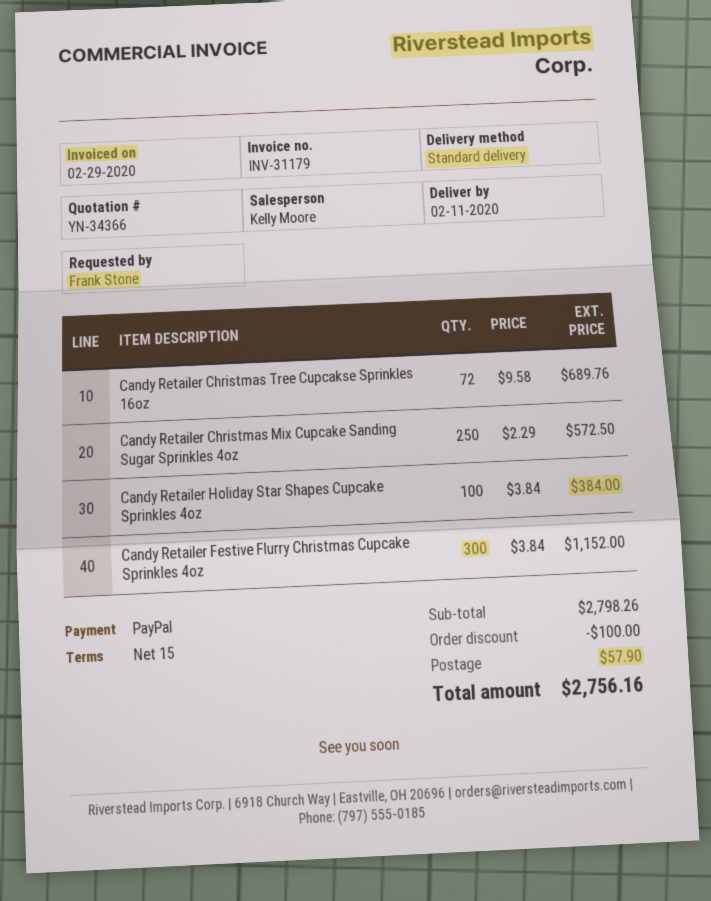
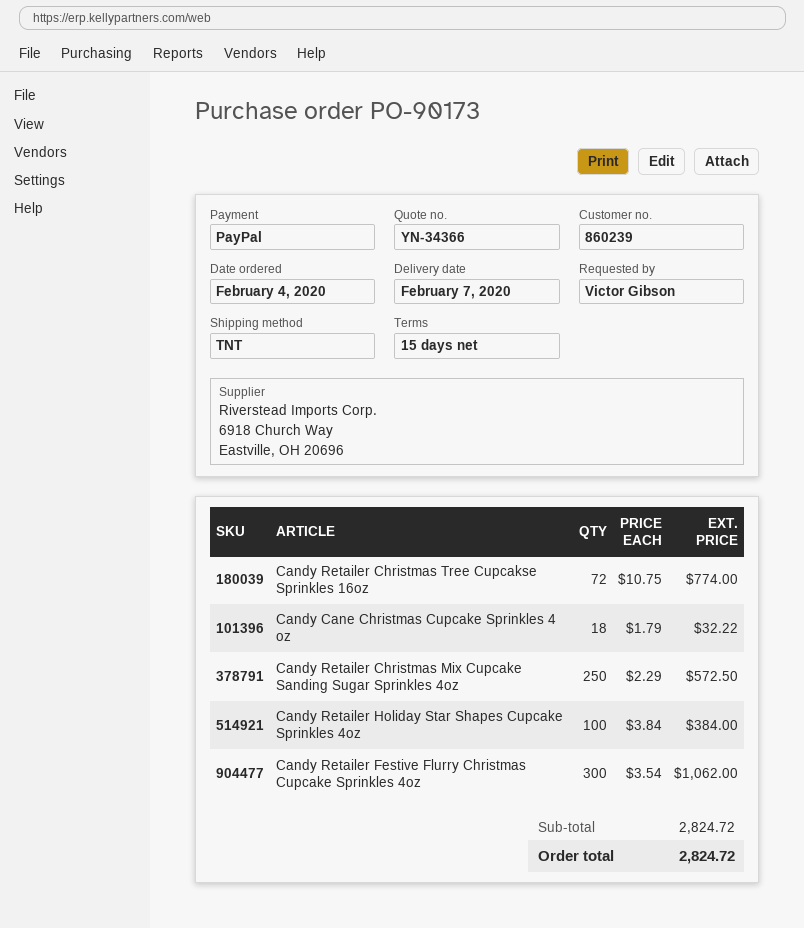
delivery date: 2020-02-11 -> 2020-02-07
ordered by: Frank Stone -> Victor Gibson
shipping method: standard -> TNT
Candy Retailer Christmas Tree Cupcakse Sprinkles 16oz: 72 x 9.58 = 689.76 -> 72 x 10.75 = 774.00
Candy Retailer Festive Flurry Christmas Cupcake Sprinkles 4oz: 300 x 3.84 = 1152.00 -> 300 x 3.54 = 1062.00
Candy Cane Christmas Cupcake Sprinkles 4 oz: none -> 18 x 1.79 = 32.22
subtotal: 2798.26 -> 2824.72
discount: 100.00 -> none
shipping: 57.90 -> none
total: 2756.16 -> 2824.72

